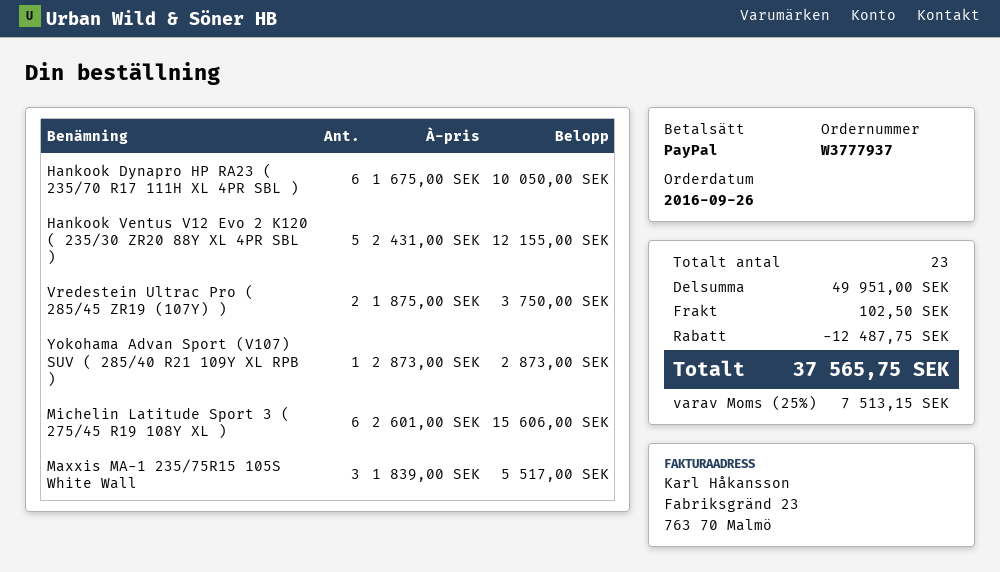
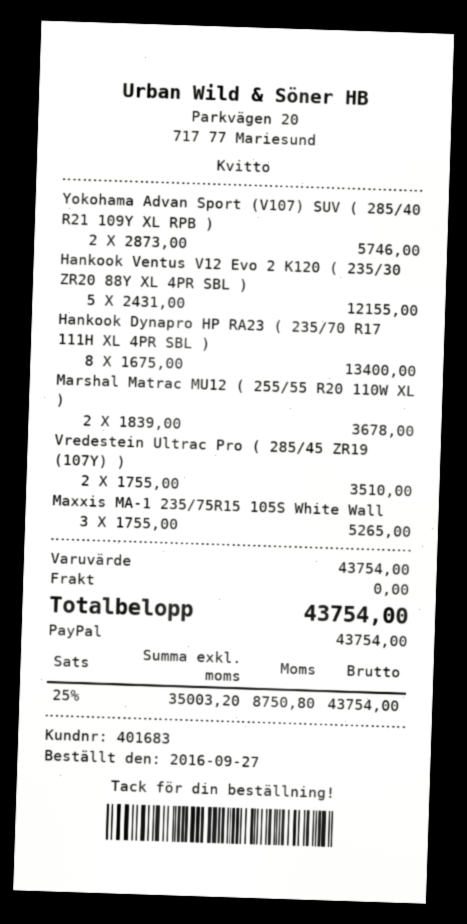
order date: 2016-09-26 -> 2016-09-27
Hankook Dynapro HP RA23 ( 235/70 R17 111H XL 4PR SBL ): 6 x 1675.00 = 10050.00 -> 8 x 1675.00 = 13400.00
Vredestein Ultrac Pro ( 285/45 ZR19 (107Y) ): 2 x 1875.00 = 3750.00 -> 2 x 1755.00 = 3510.00
Yokohama Advan Sport (V107) SUV ( 285/40 R21 109Y XL RPB ): 1 x 2873.00 = 2873.00 -> 2 x 2873.00 = 5746.00
Michelin Latitude Sport 3 ( 275/45 R19 108Y XL ): 6 x 2601.00 = 15606.00 -> none
Maxxis MA-1 235/75R15 105S White Wall: 3 x 1839.00 = 5517.00 -> 3 x 1755.00 = 5265.00
Marshal Matrac MU12 ( 255/55 R20 110W XL ): none -> 2 x 1839.00 = 3678.00
subtotal: 49951.00 -> 43754.00
discount: 12487.75 -> none
shipping: 102.50 -> 0.00
tax: 25% = 7513.15 -> 25% = 8750.80
total: 37565.75 -> 43754.00

